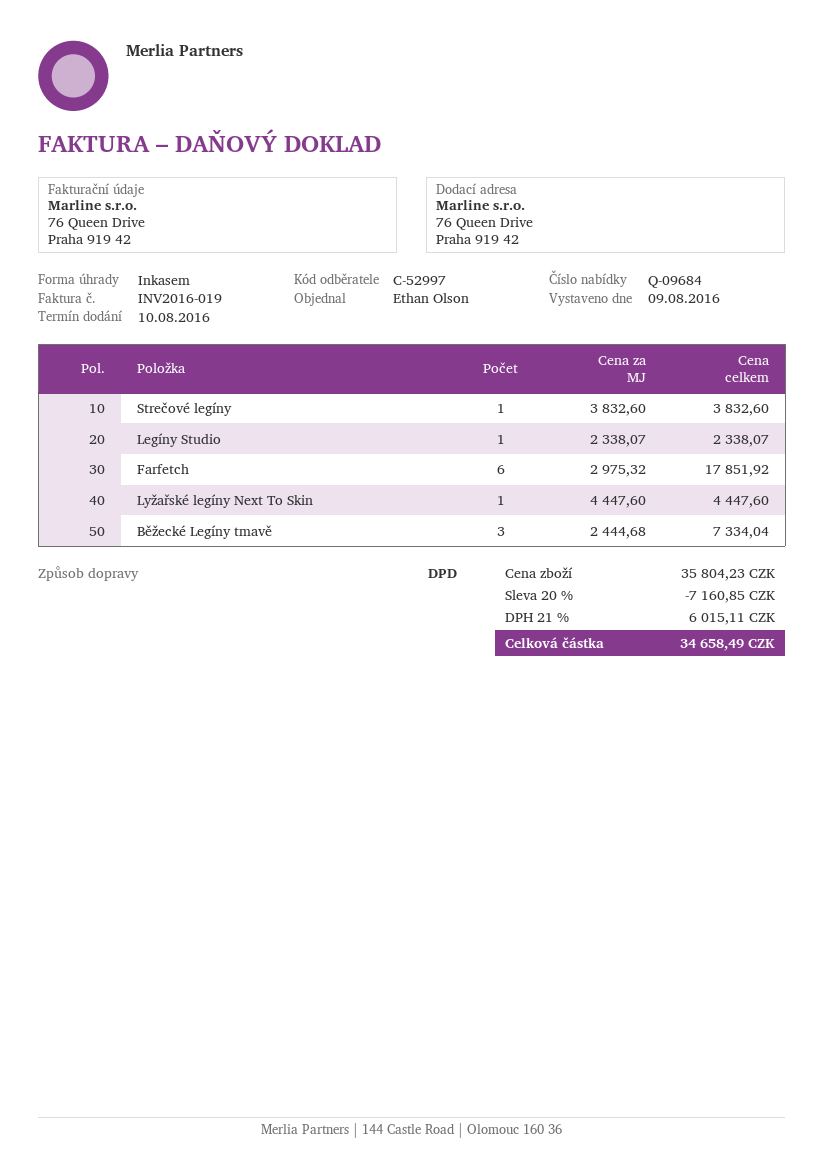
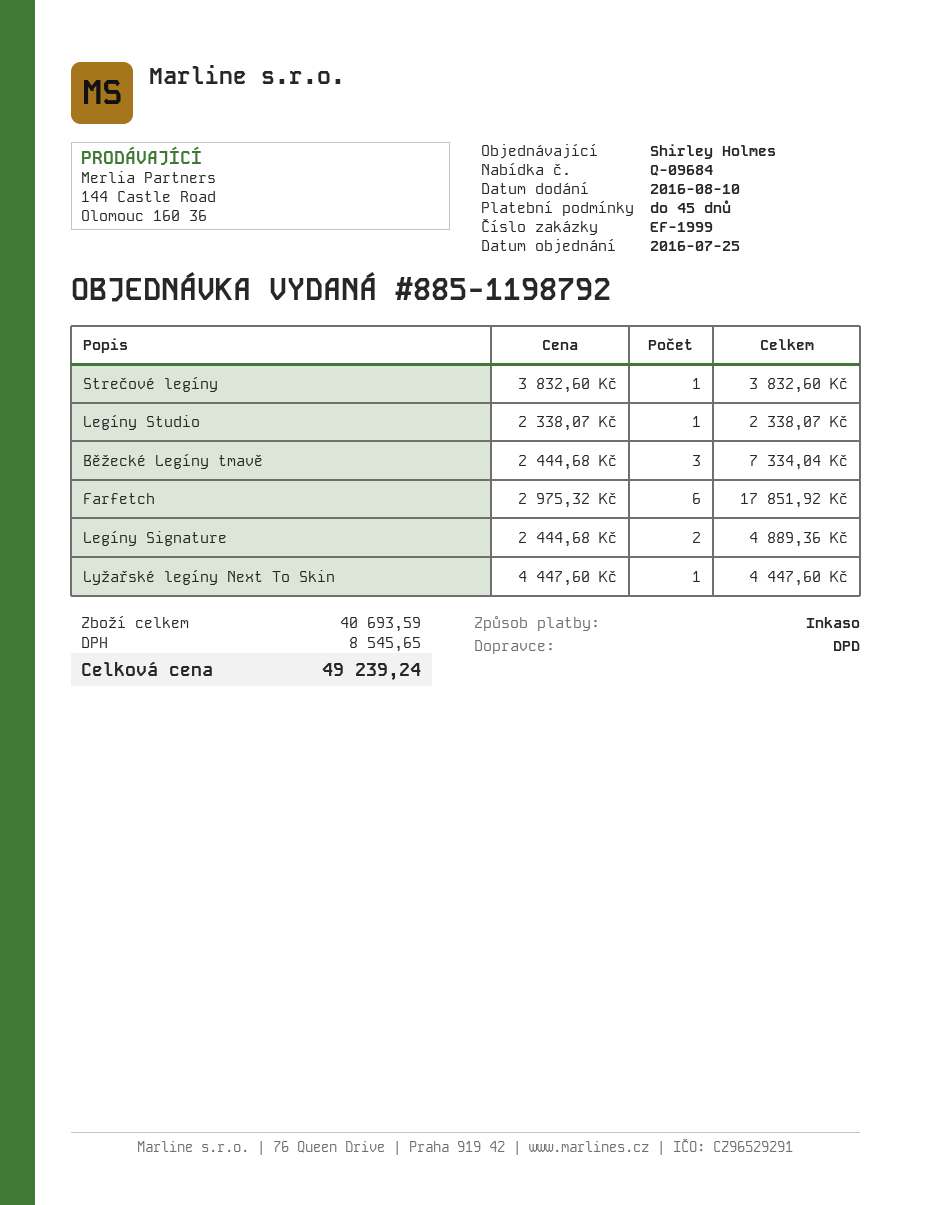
ordered by: Ethan Olson -> Shirley Holmes
Legíny Signature: none -> 2 x 2444.68 = 4889.36
subtotal: 35804.23 -> 40693.59
discount: 20% = 7160.85 -> none
tax: 6015.11 -> 8545.65
total: 34658.49 -> 49239.24

